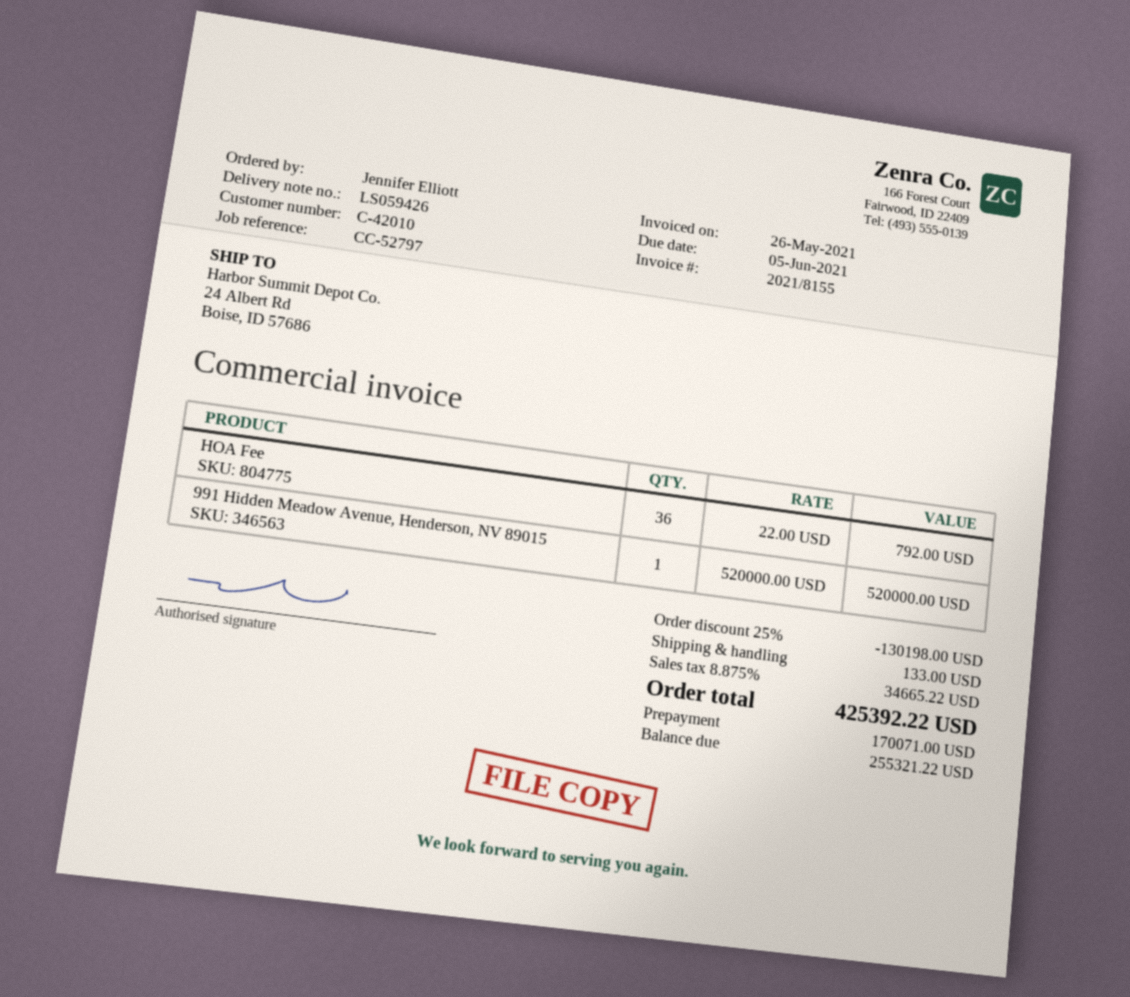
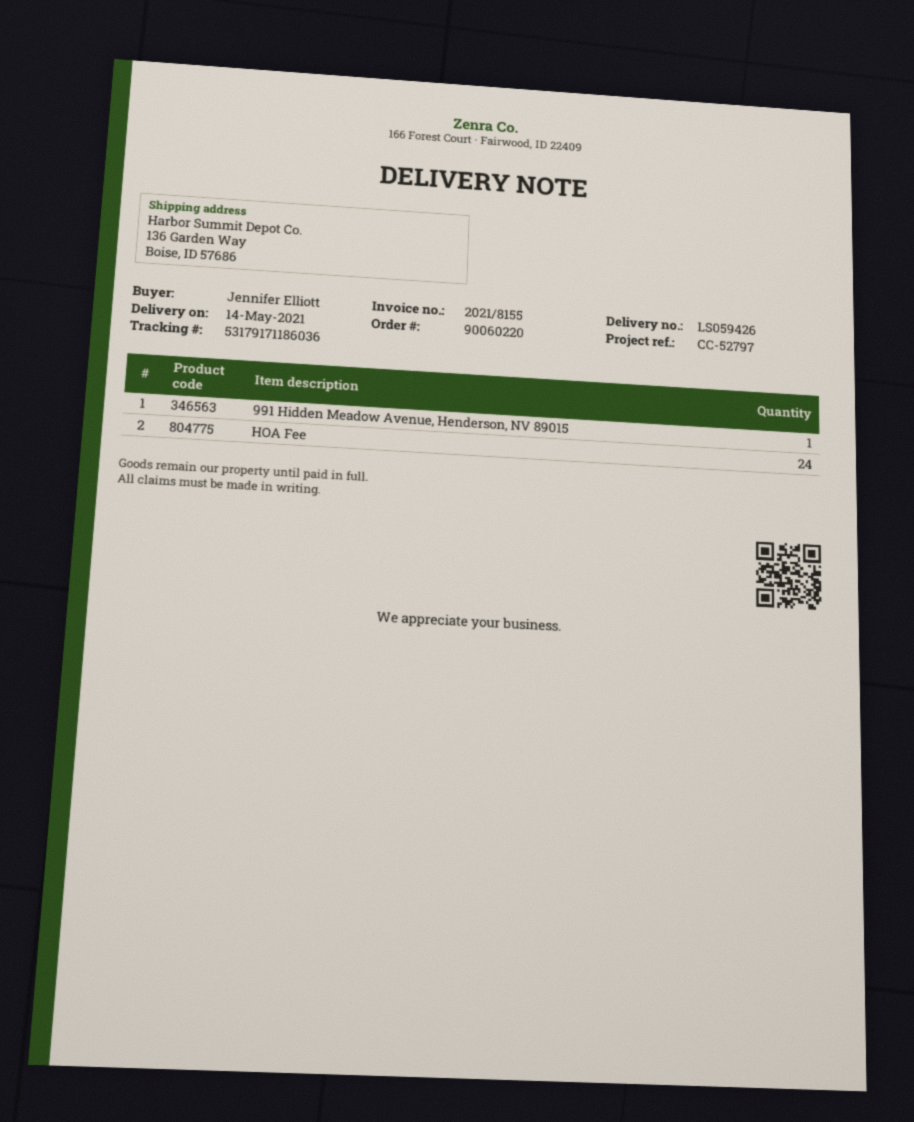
ship to: 24 Albert Rd, Boise, ID 57686 -> 136 Garden Way, Boise, ID 57686
HOA Fee: 36 -> 24

